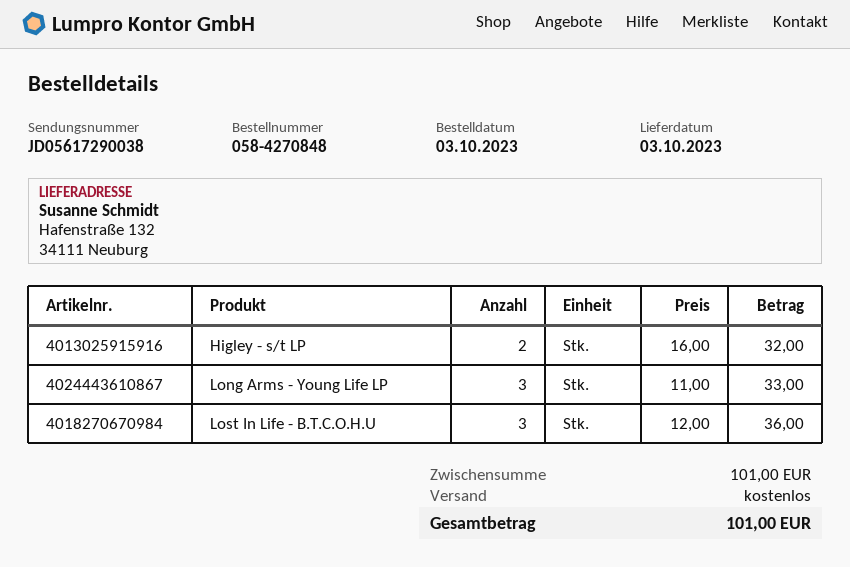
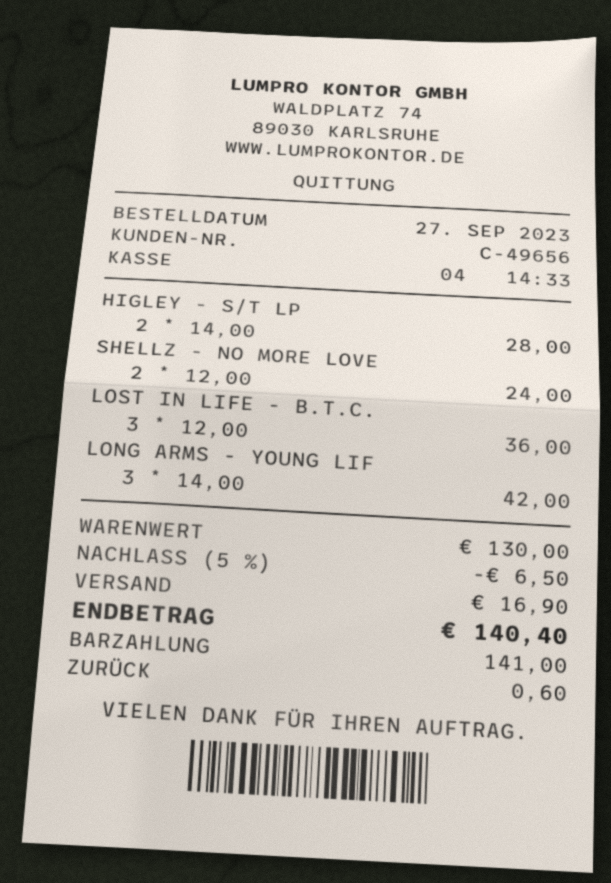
order date: 2023-10-03 -> 2023-09-27
Higley - s/t LP: 2 x 16.00 = 32.00 -> 2 x 14.00 = 28.00
Long Arms - Young Life LP: 3 x 11.00 = 33.00 -> 3 x 14.00 = 42.00
SHELLZ - NO MORE LOVE: none -> 2 x 12.00 = 24.00
subtotal: 101.00 -> 130.00
discount: none -> 5% = 6.50
shipping: 0.00 -> 16.90
total: 101.00 -> 140.40

